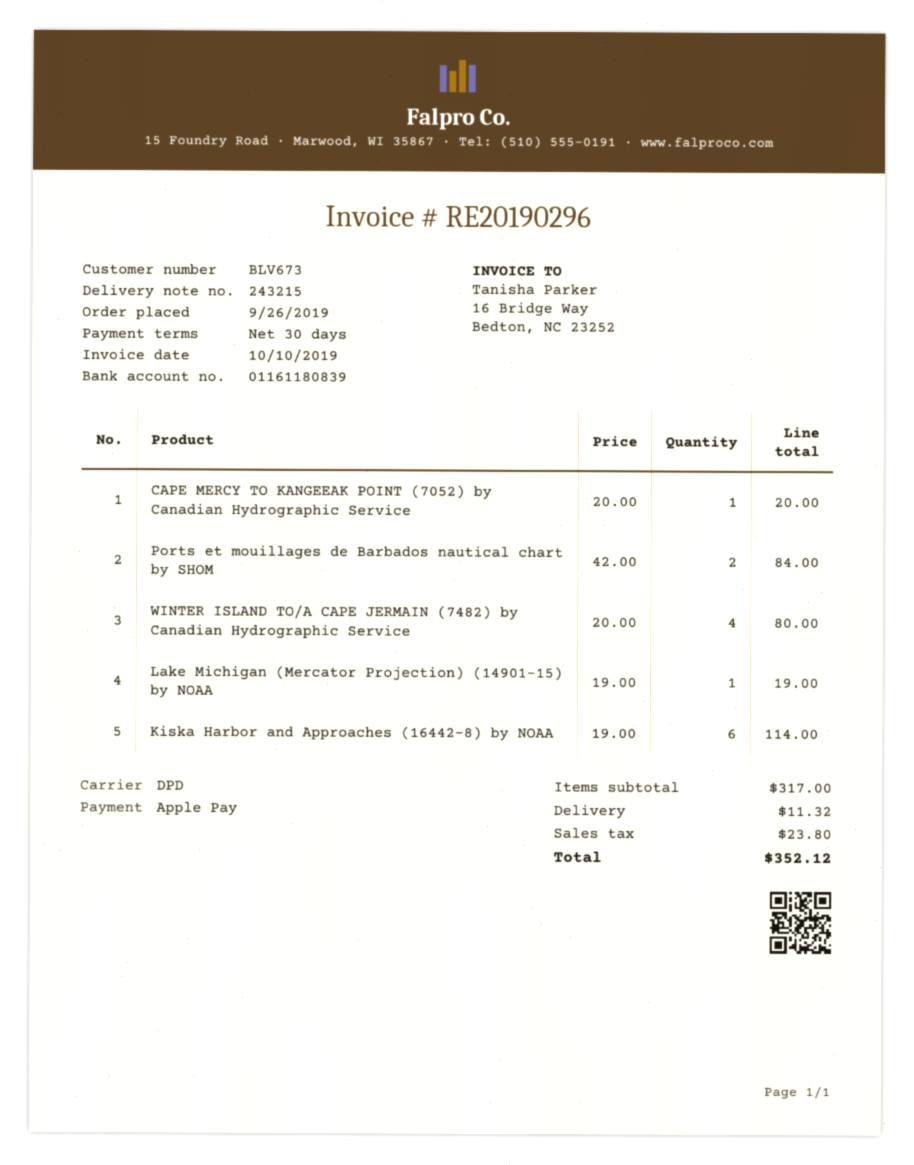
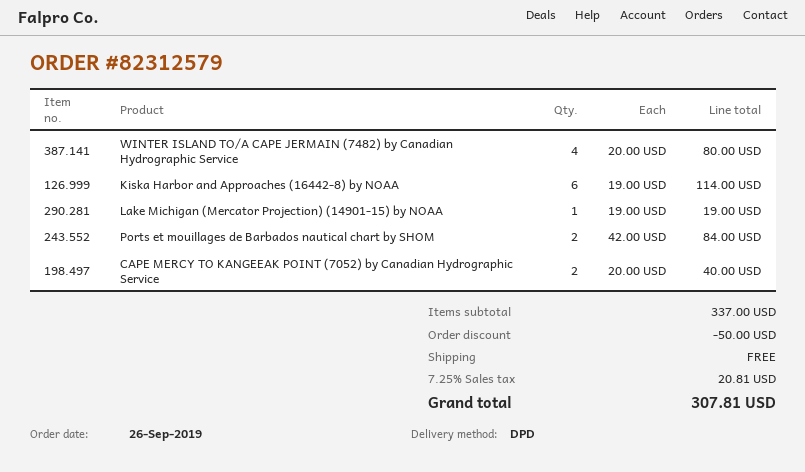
CAPE MERCY TO KANGEEAK POINT (7052) by Canadian Hydrographic Service: 1 x 20.00 = 20.00 -> 2 x 20.00 = 40.00
subtotal: 317.00 -> 337.00
discount: none -> 50.00
shipping: 11.32 -> 0.00
tax: 23.80 -> 20.81
total: 352.12 -> 307.81

